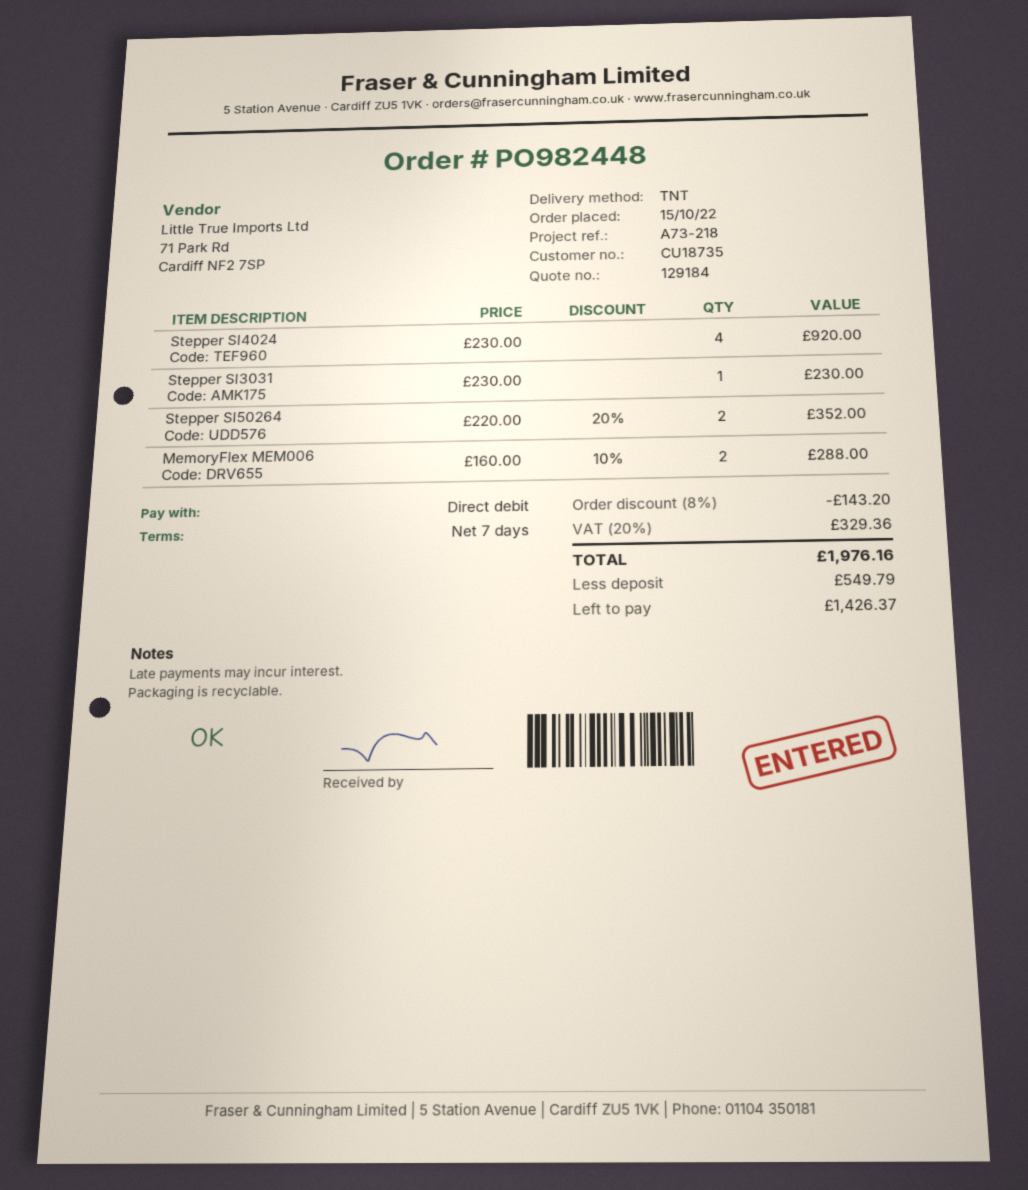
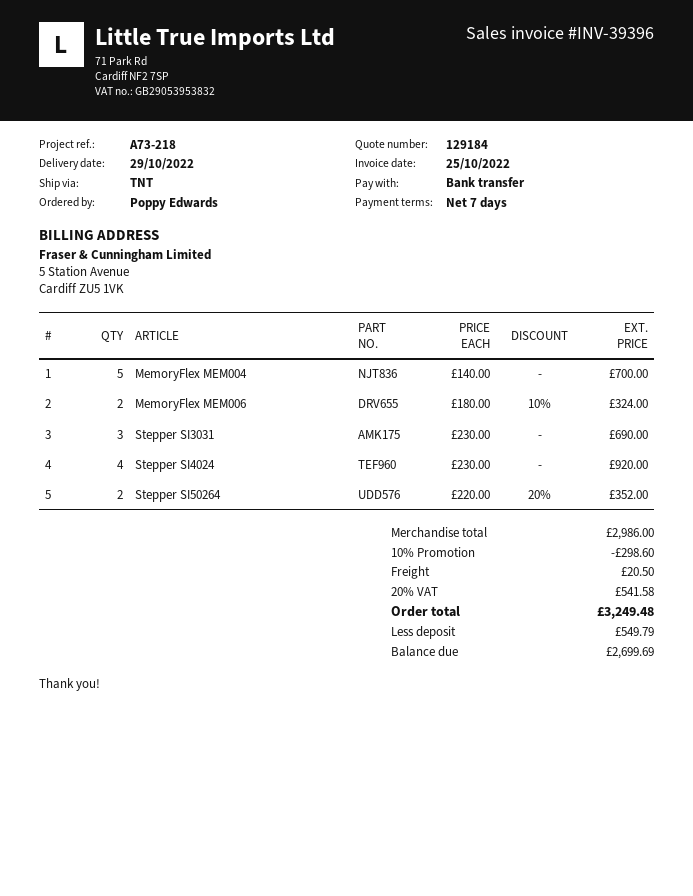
payment method: direct debit -> bank transfer
Stepper SI3031: 1 x 230.00 = 230.00 -> 3 x 230.00 = 690.00
MemoryFlex MEM006: 2 x 160.00 - 10% = 288.00 -> 2 x 180.00 - 10% = 324.00
MemoryFlex MEM004: none -> 5 x 140.00 = 700.00
discount: 8% = 143.20 -> 10% = 298.60
shipping: none -> 20.50
tax: 20% = 329.36 -> 20% = 541.58
total: 1976.16 -> 3249.48
balance: 1426.37 -> 2699.69

